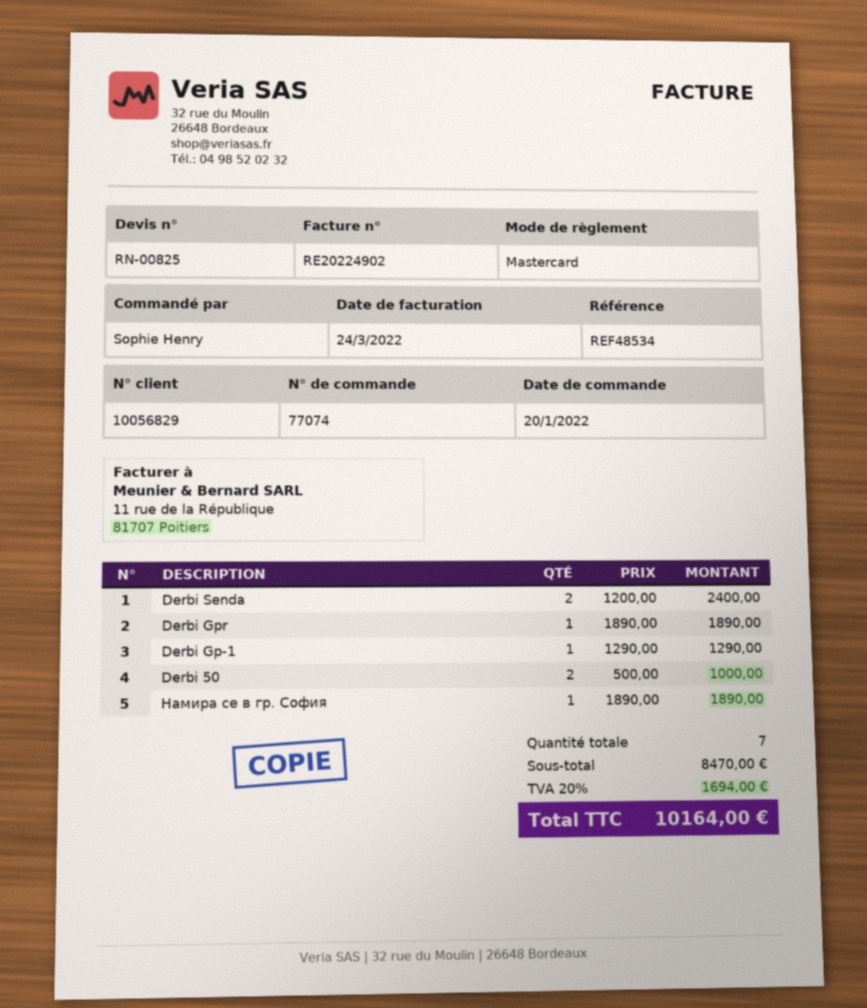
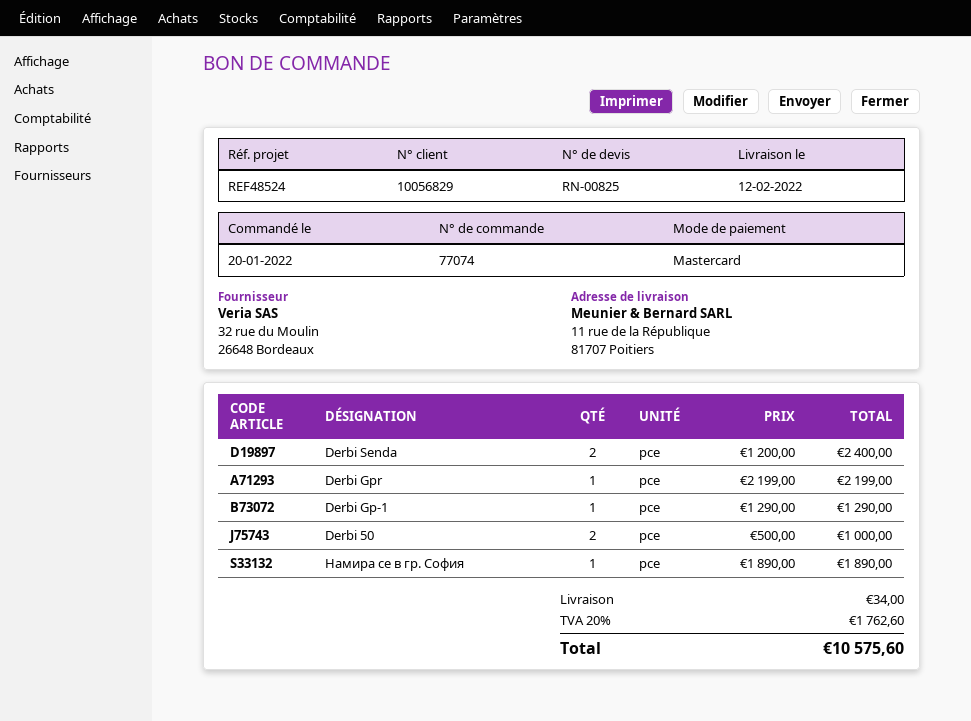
reference: REF48534 -> REF48524
Derbi Gpr: 1 x 1890.00 = 1890.00 -> 1 x 2199.00 = 2199.00
shipping: none -> 34.00
tax: 20% = 1694.00 -> 20% = 1762.60
total: 10164.00 -> 10575.60

